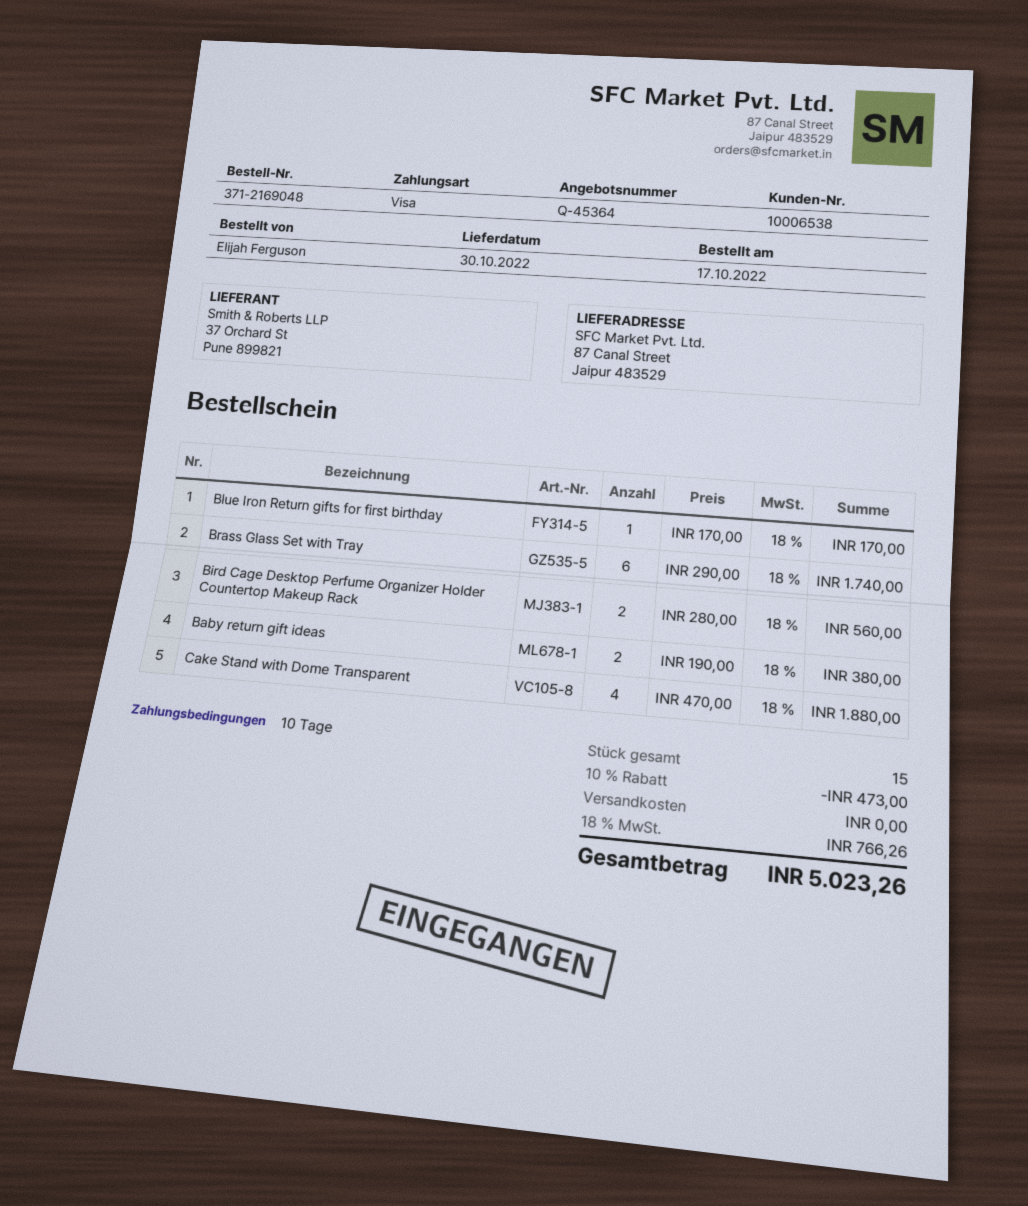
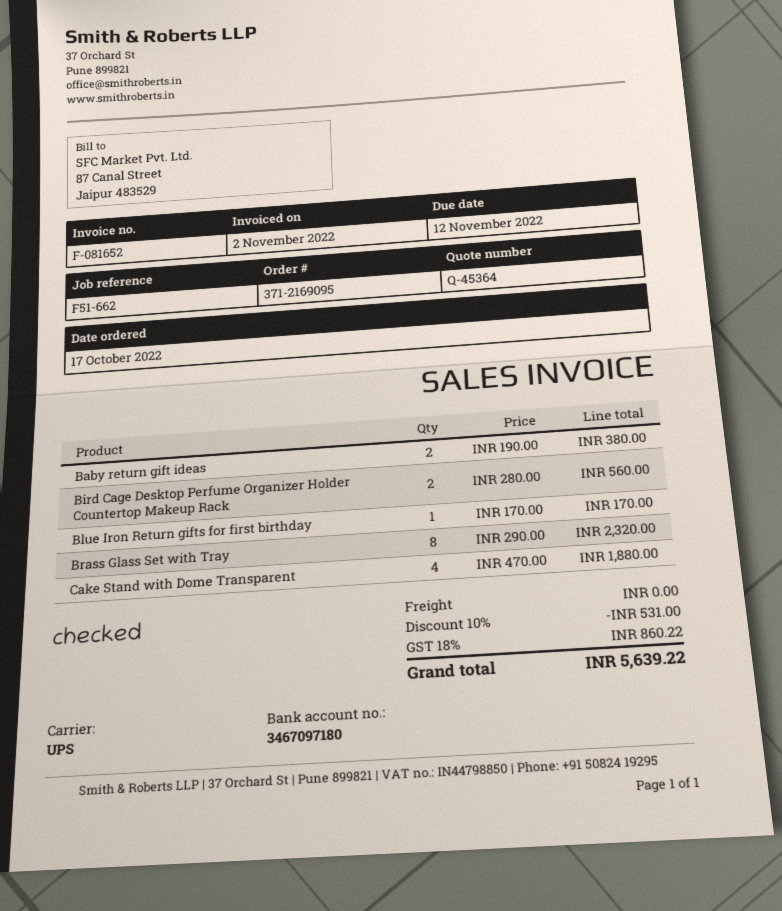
order number: 371-2169048 -> 371-2169095
Brass Glass Set with Tray: 6 x 290.00 = 1740.00 -> 8 x 290.00 = 2320.00
discount: 10% = 473.00 -> 10% = 531.00
tax: 18% = 766.26 -> 18% = 860.22
total: 5023.26 -> 5639.22

